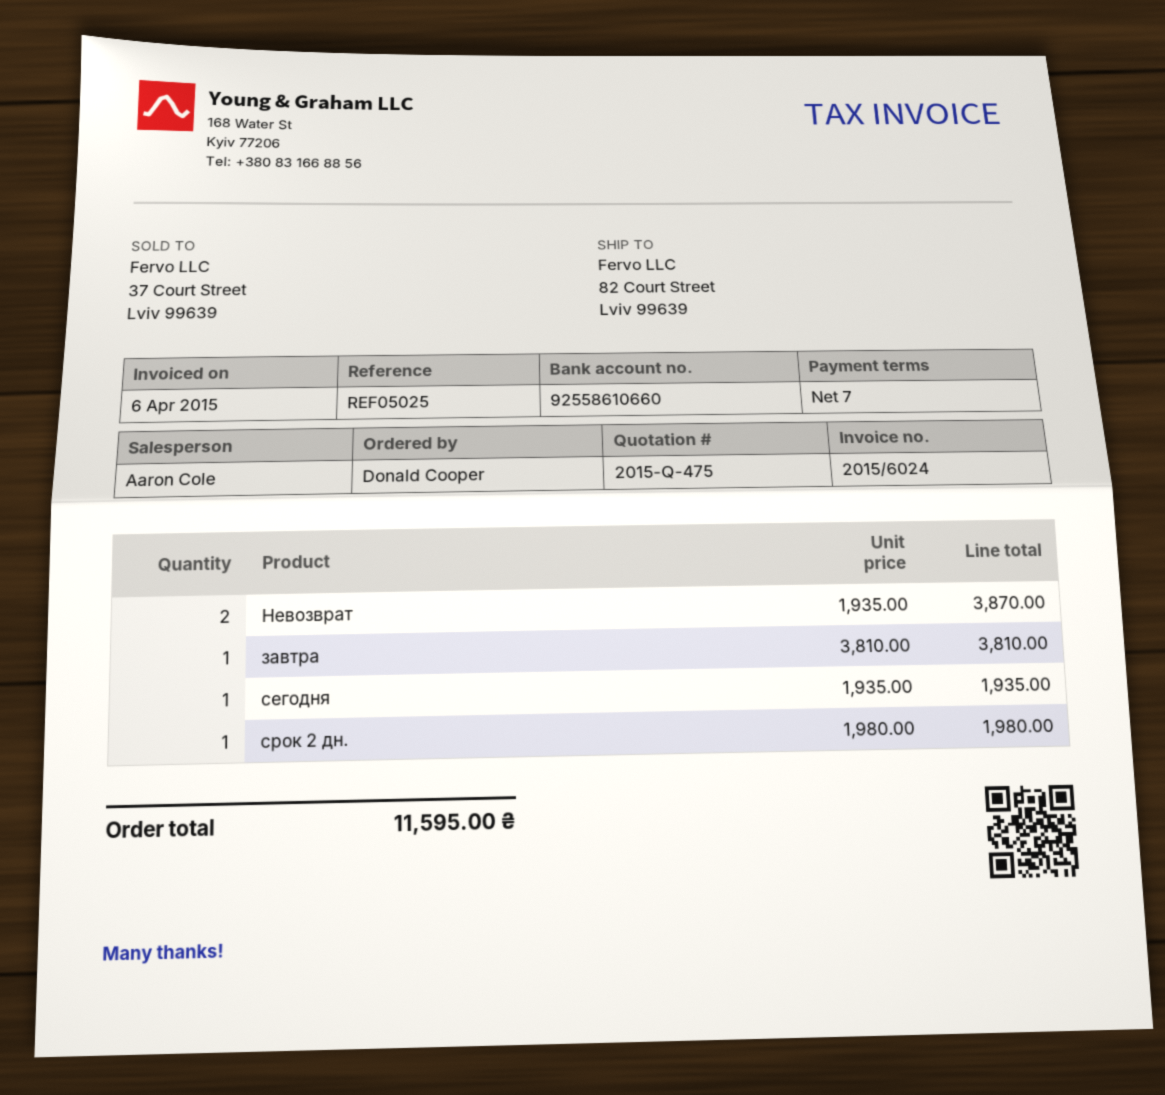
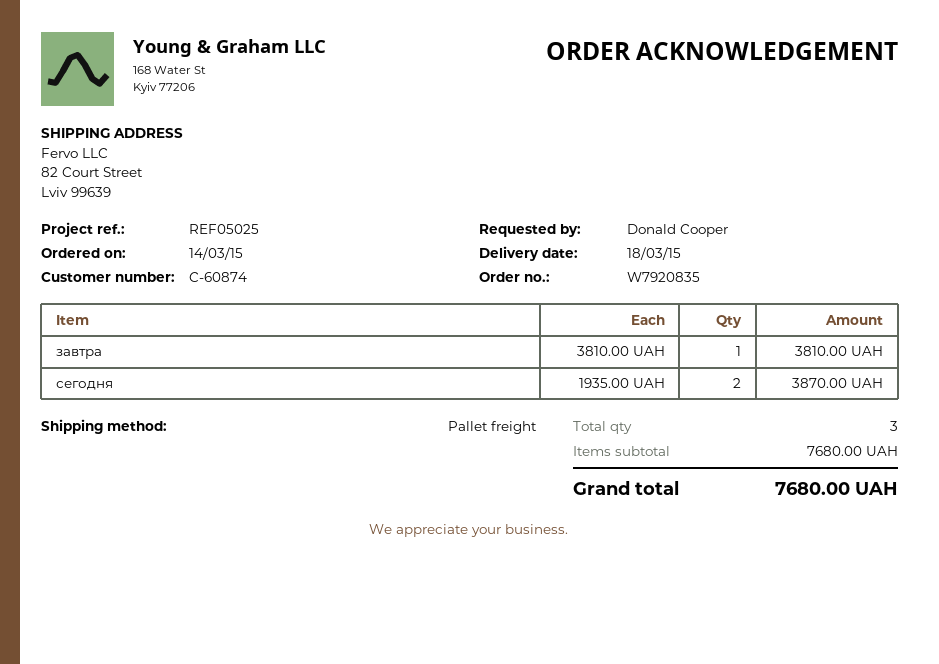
Невозврат: 2 x 1935.00 = 3870.00 -> none
сегодня: 1 x 1935.00 = 1935.00 -> 2 x 1935.00 = 3870.00
срок 2 дн.: 1 x 1980.00 = 1980.00 -> none
total: 11595.00 -> 7680.00

